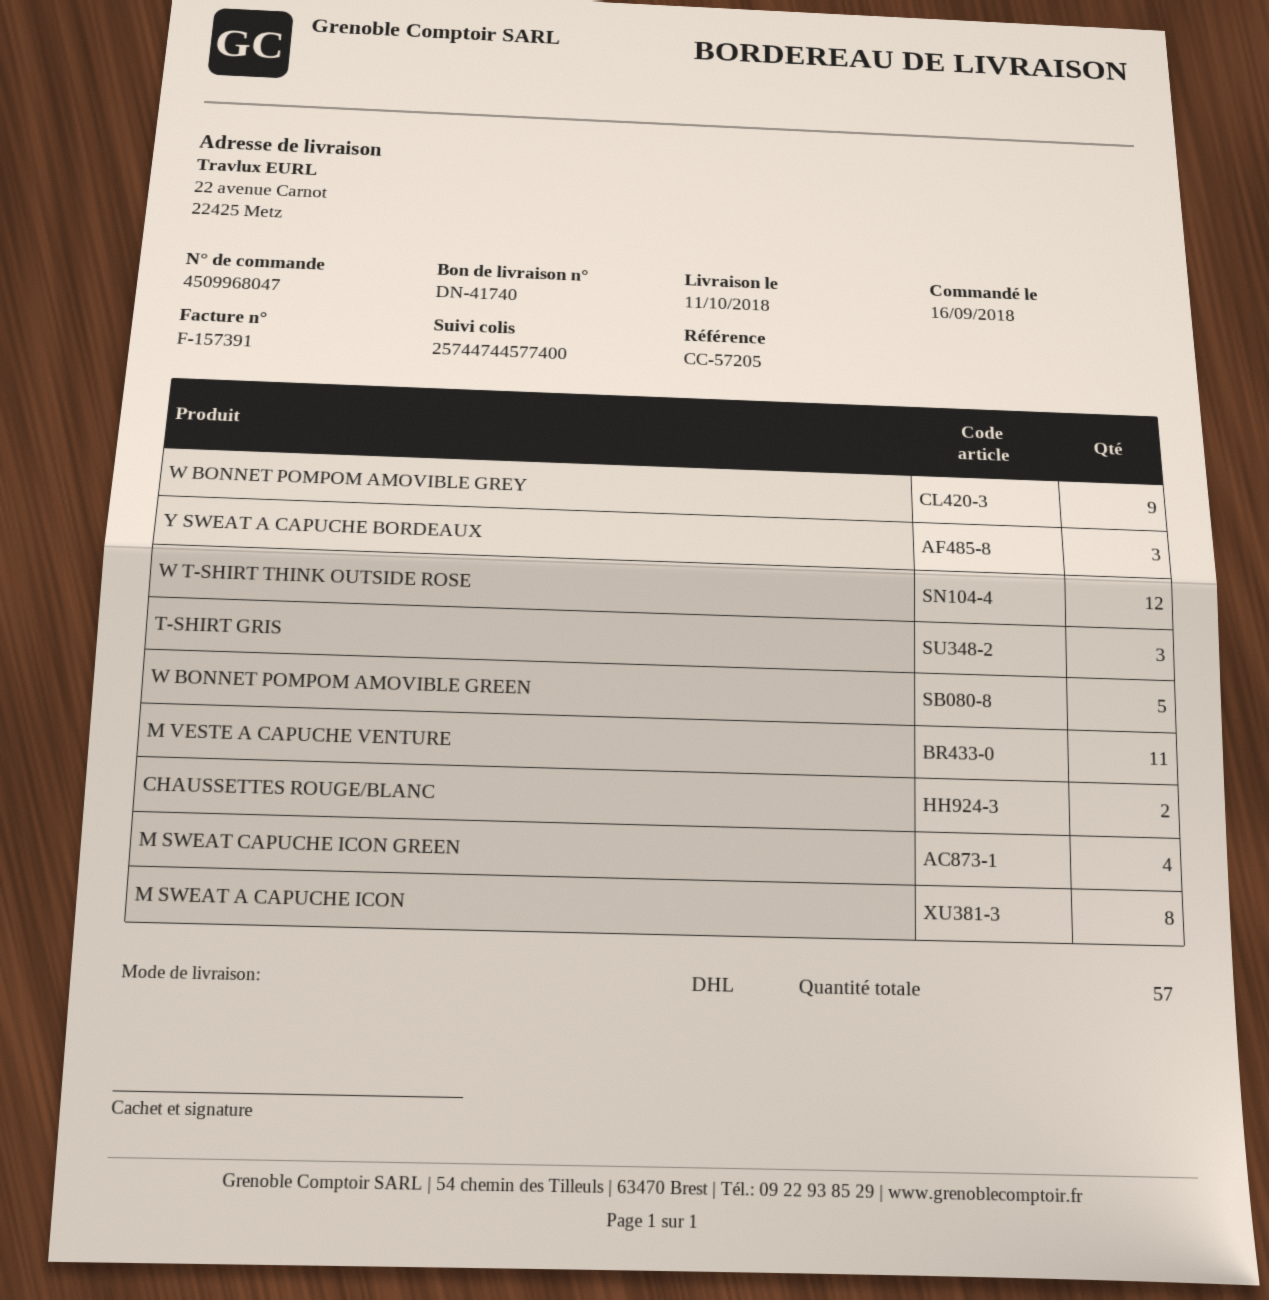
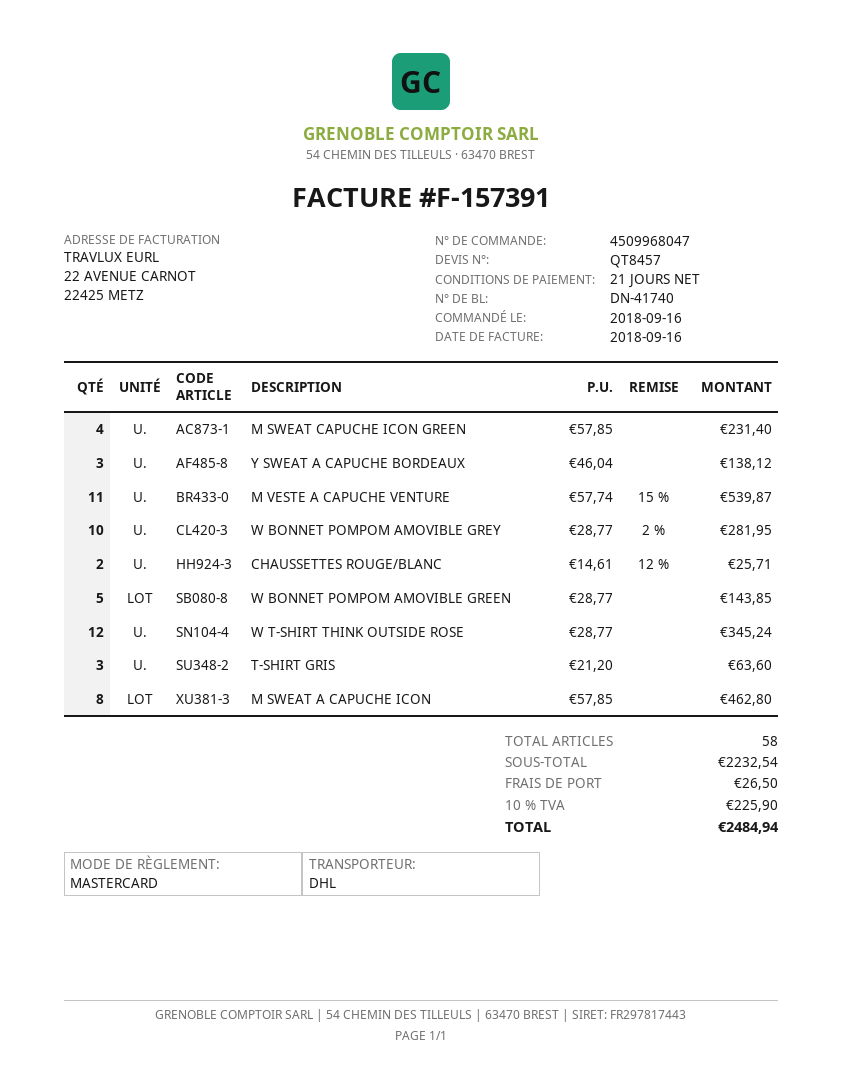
W BONNET POMPOM AMOVIBLE GREY: 9 -> 10
total quantity: 57 -> 58

